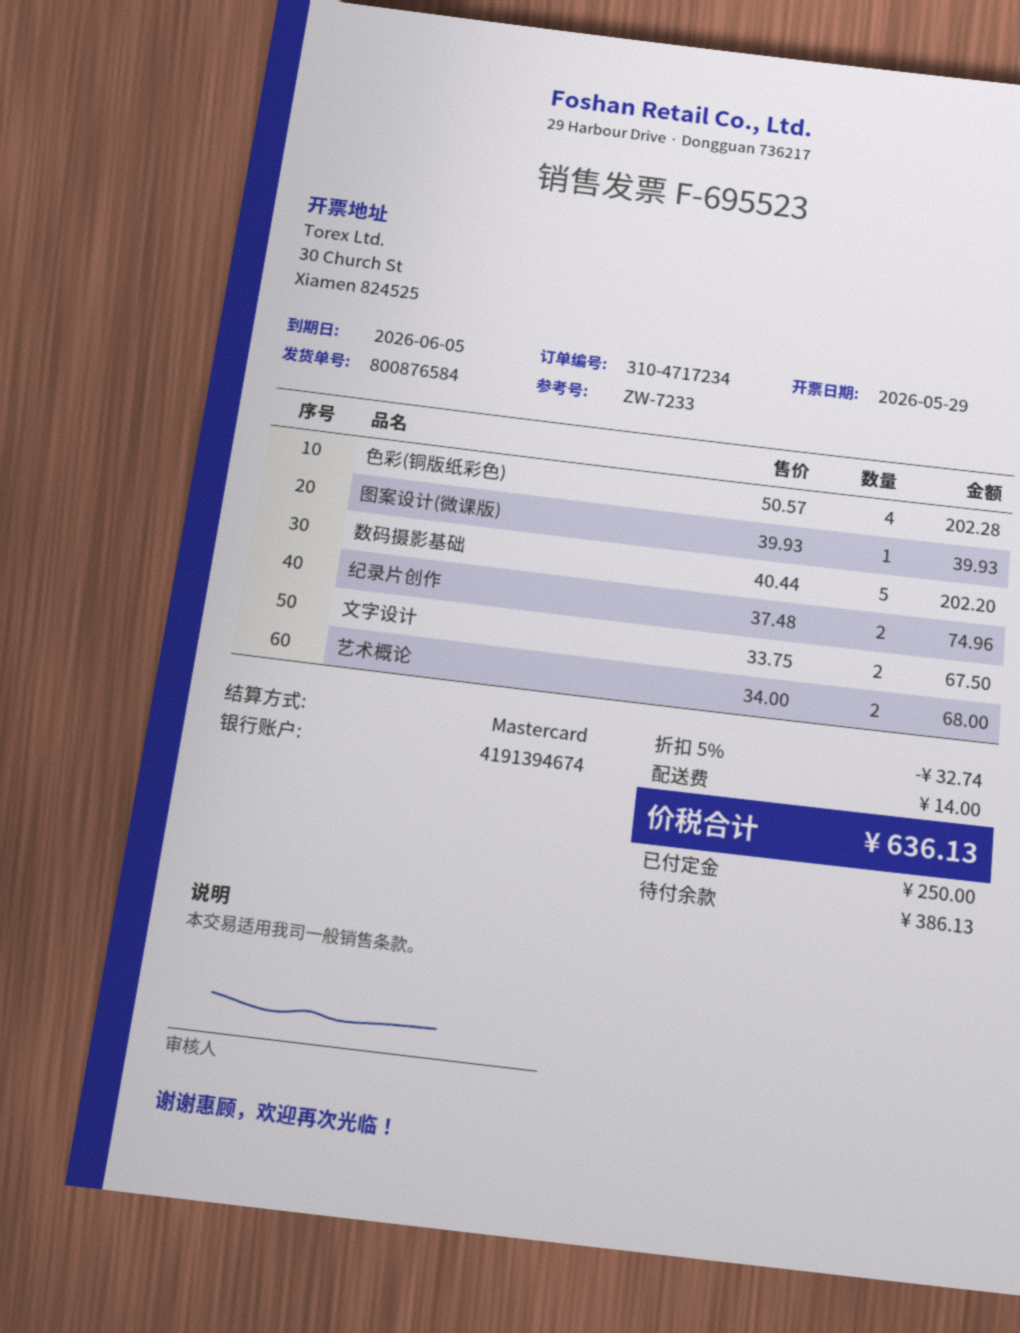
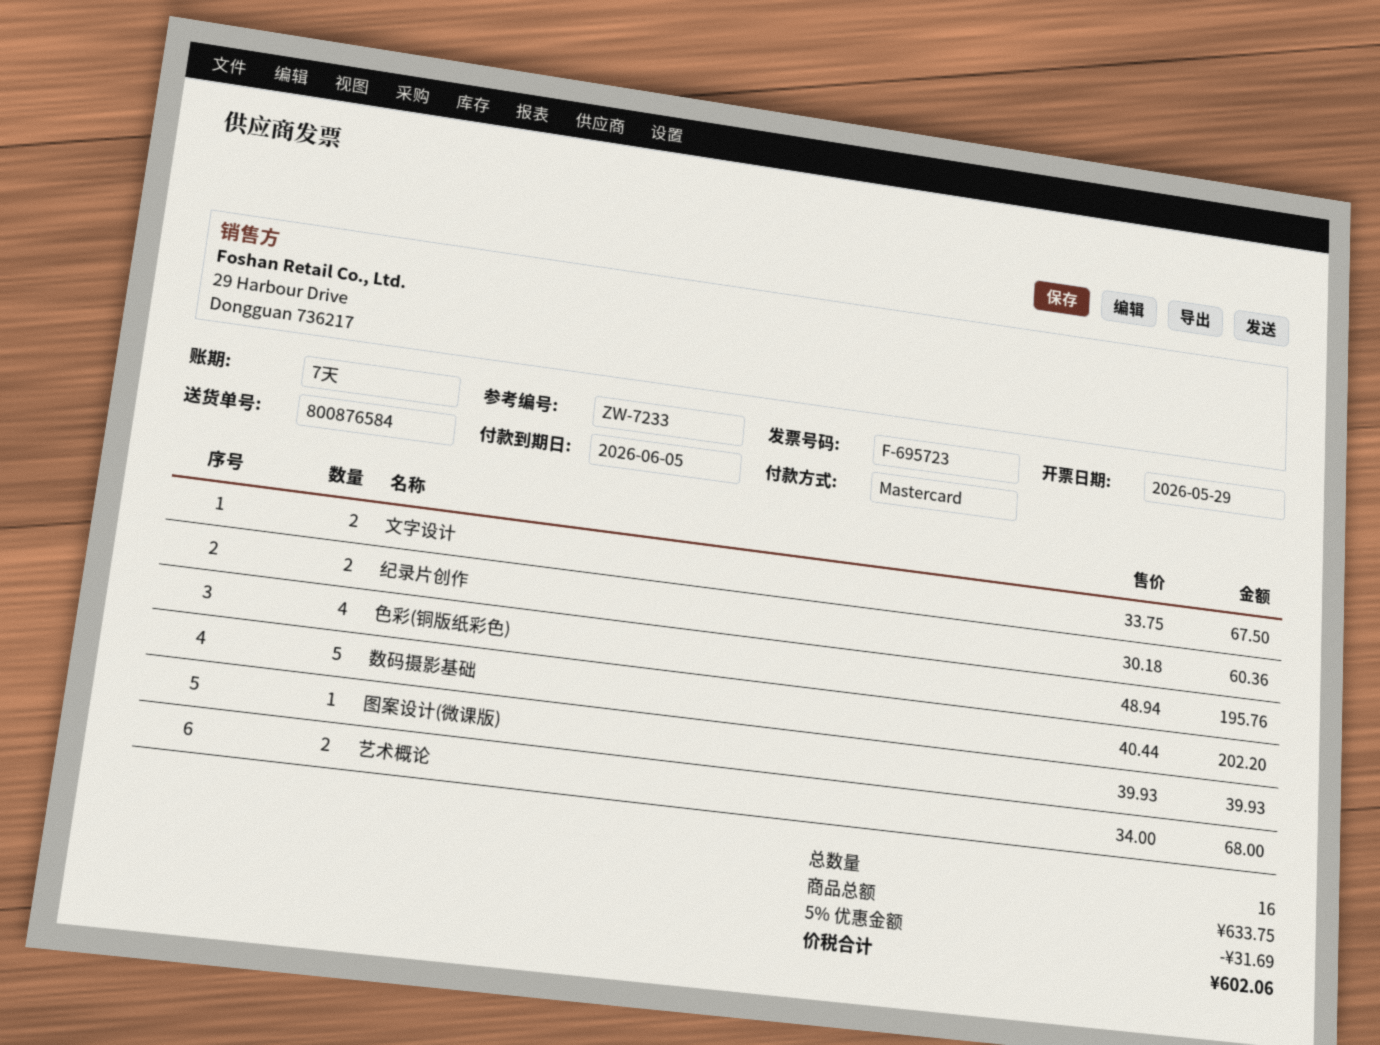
invoice number: F-695523 -> F-695723
色彩(铜版纸彩色): 4 x 50.57 = 202.28 -> 4 x 48.94 = 195.76
纪录片创作: 2 x 37.48 = 74.96 -> 2 x 30.18 = 60.36
discount: 5% = 32.74 -> 5% = 31.69
shipping: 14.00 -> none
total: 636.13 -> 602.06

